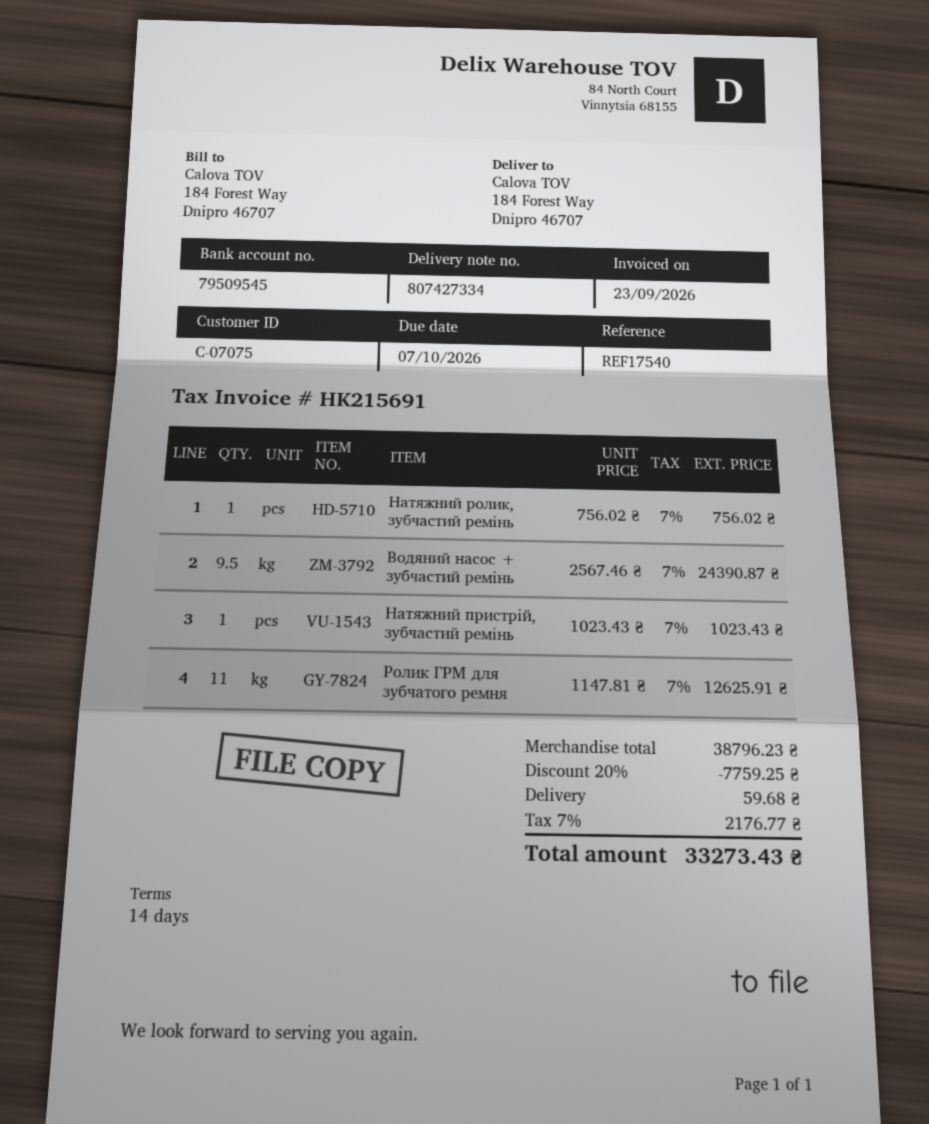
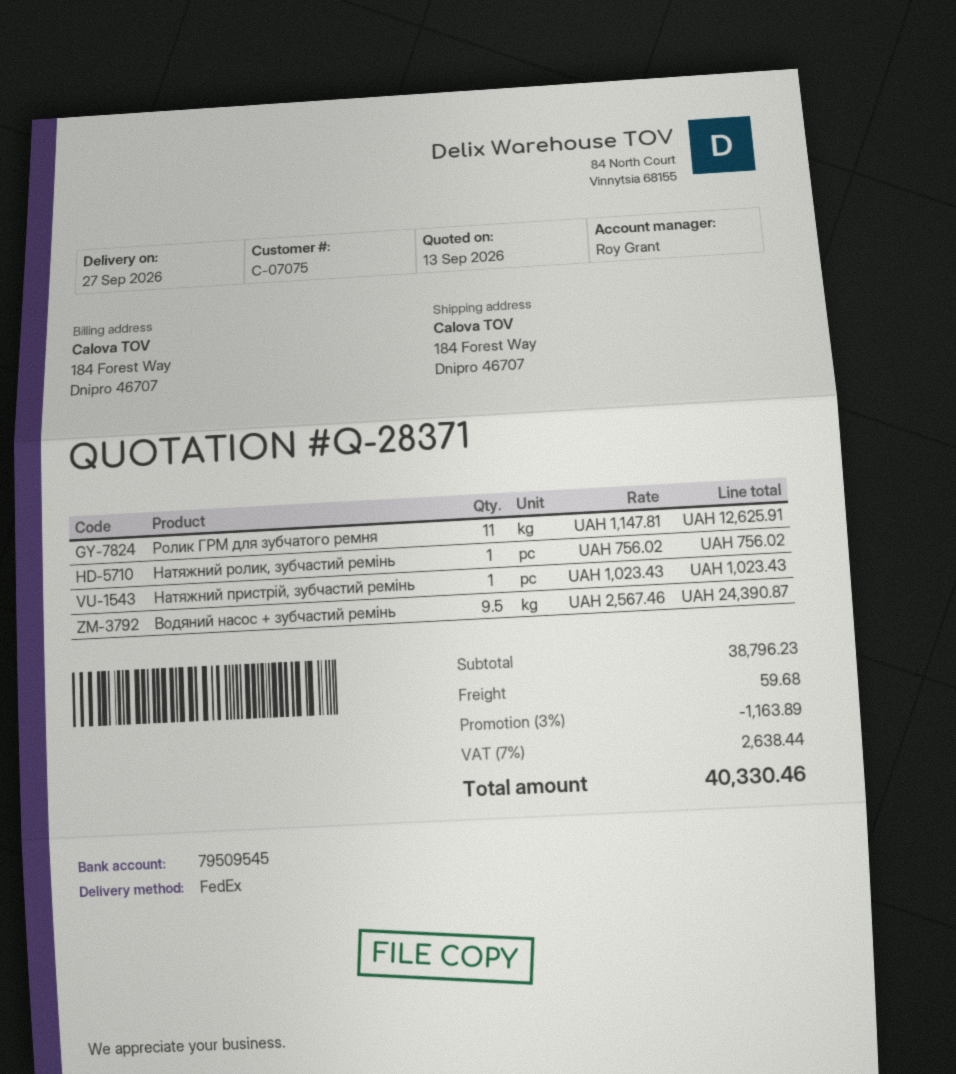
discount: 20% = 7759.25 -> 3% = 1163.89
tax: 7% = 2176.77 -> 7% = 2638.44
total: 33273.43 -> 40330.46

